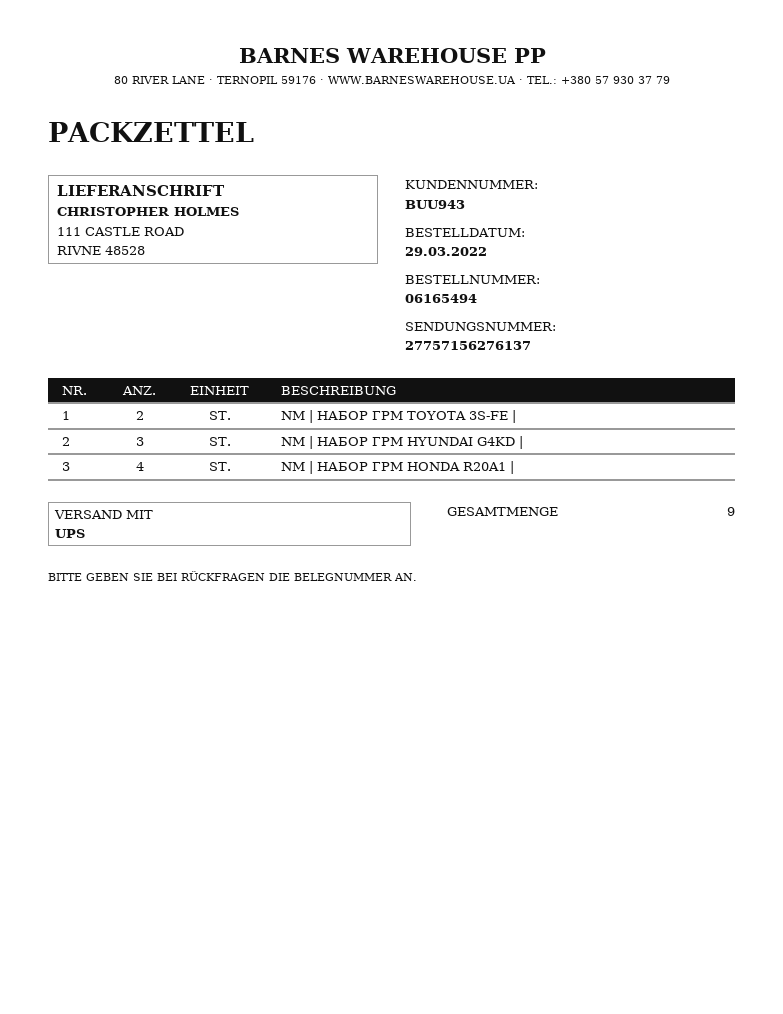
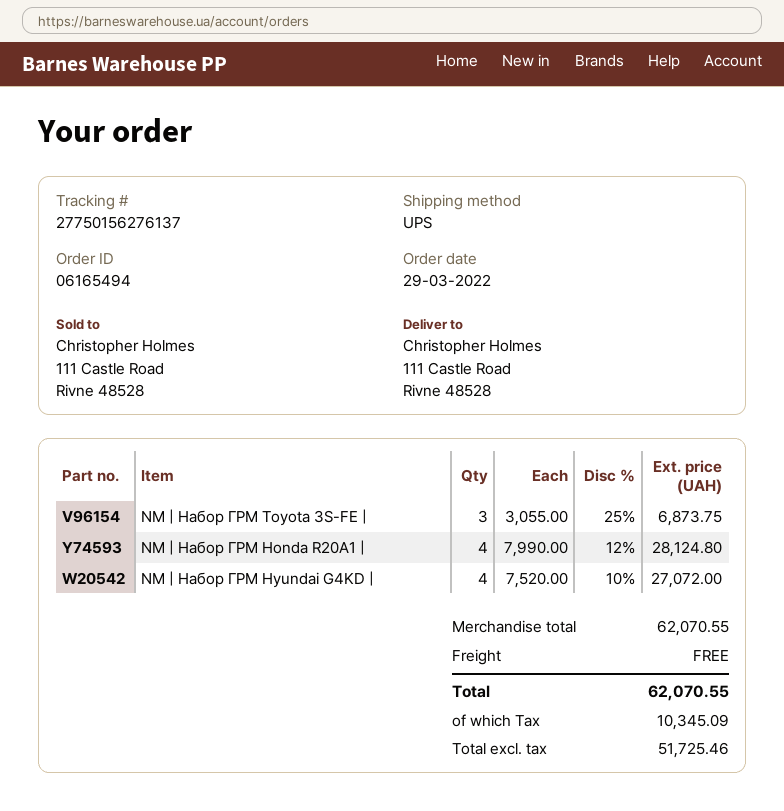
tracking number: 27757156276137 -> 27750156276137
NM | НАБОР ГРМ TOYOTA 3S-FE |: 2 -> 3
NM | НАБОР ГРМ HYUNDAI G4KD |: 3 -> 4

